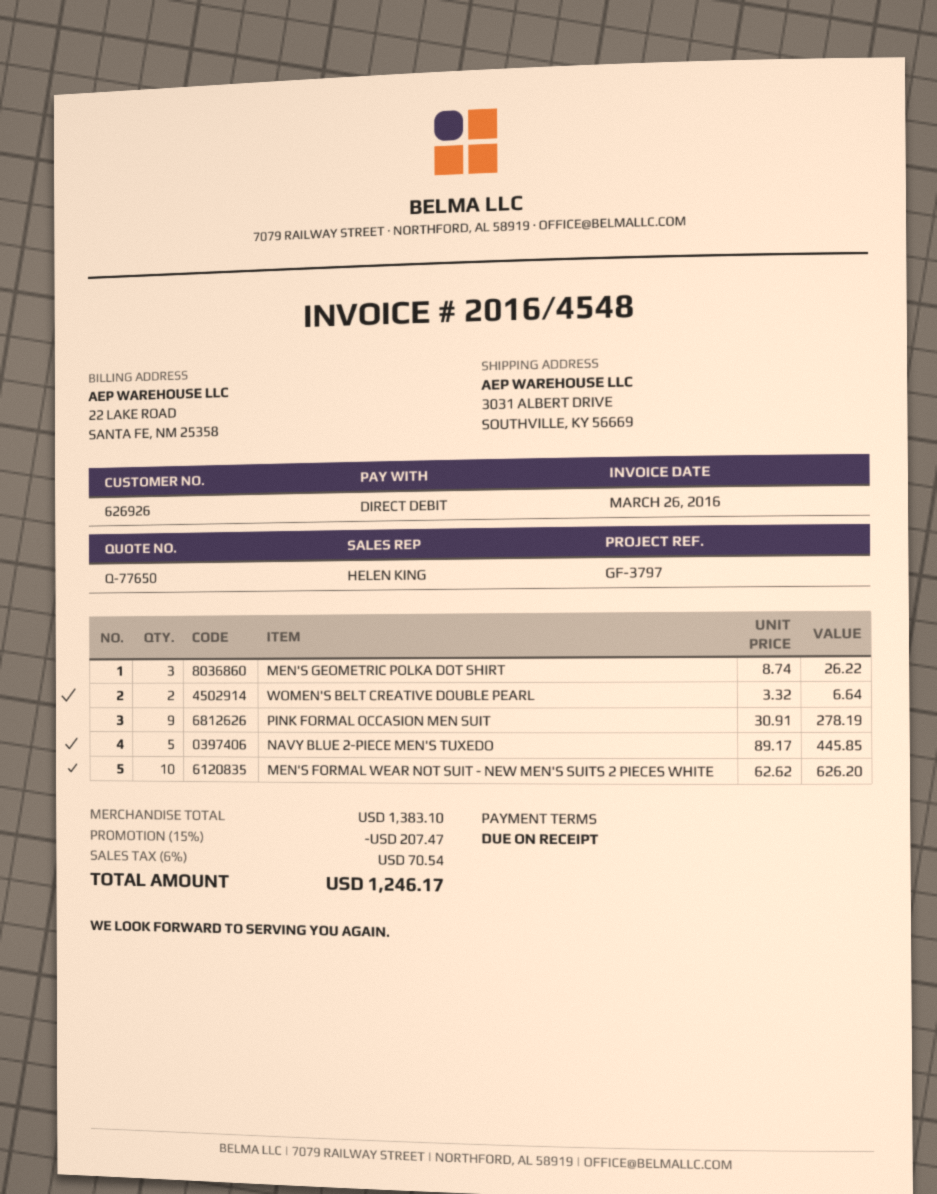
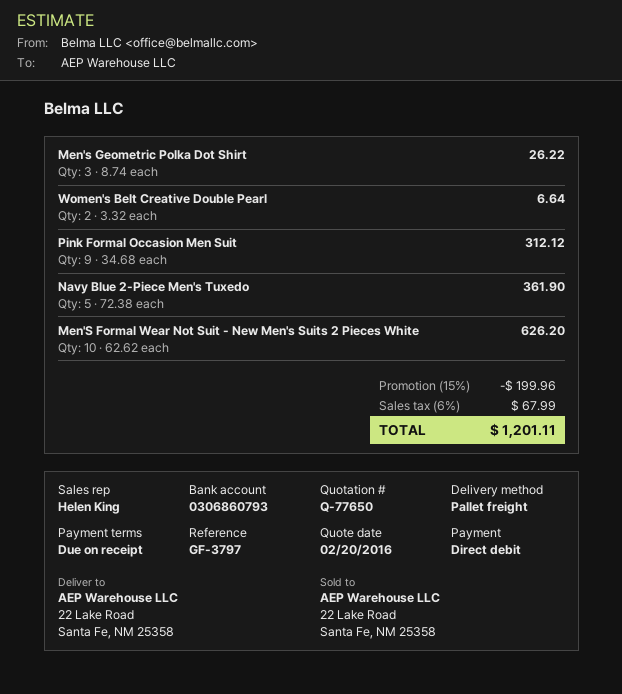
ship to: 3031 ALBERT DRIVE, SOUTHVILLE, KY 56669 -> 22 Lake Road, Santa Fe, NM 25358
PINK FORMAL OCCASION MEN SUIT: 9 x 30.91 = 278.19 -> 9 x 34.68 = 312.12
NAVY BLUE 2-PIECE MEN'S TUXEDO: 5 x 89.17 = 445.85 -> 5 x 72.38 = 361.90
discount: 15% = 207.47 -> 15% = 199.96
tax: 6% = 70.54 -> 6% = 67.99
total: 1246.17 -> 1201.11

